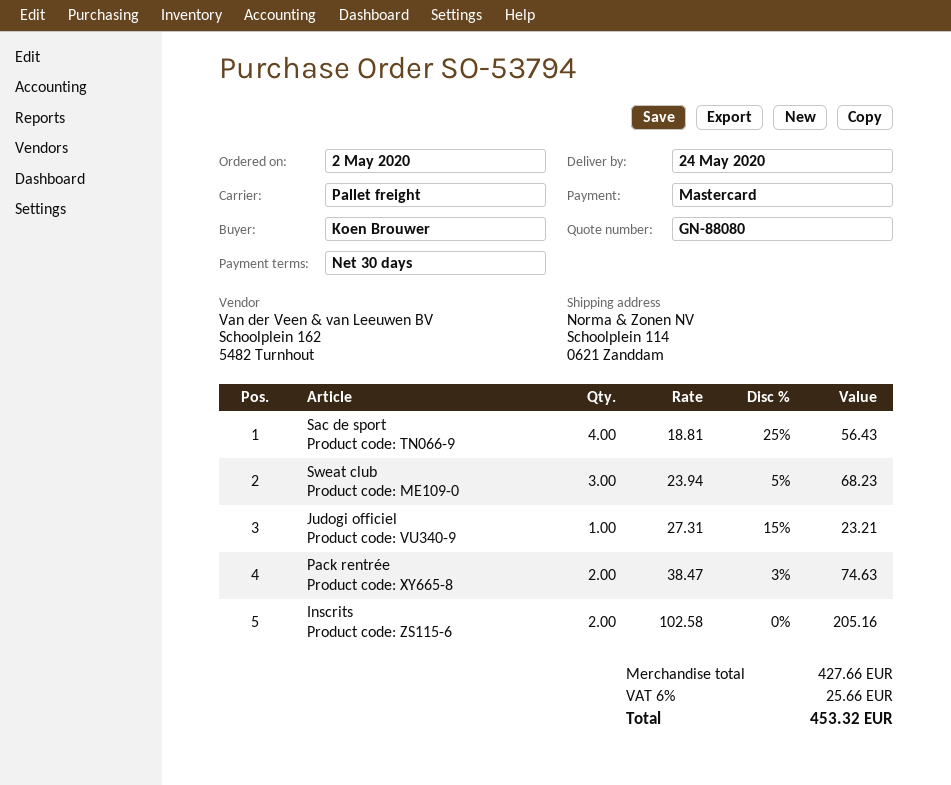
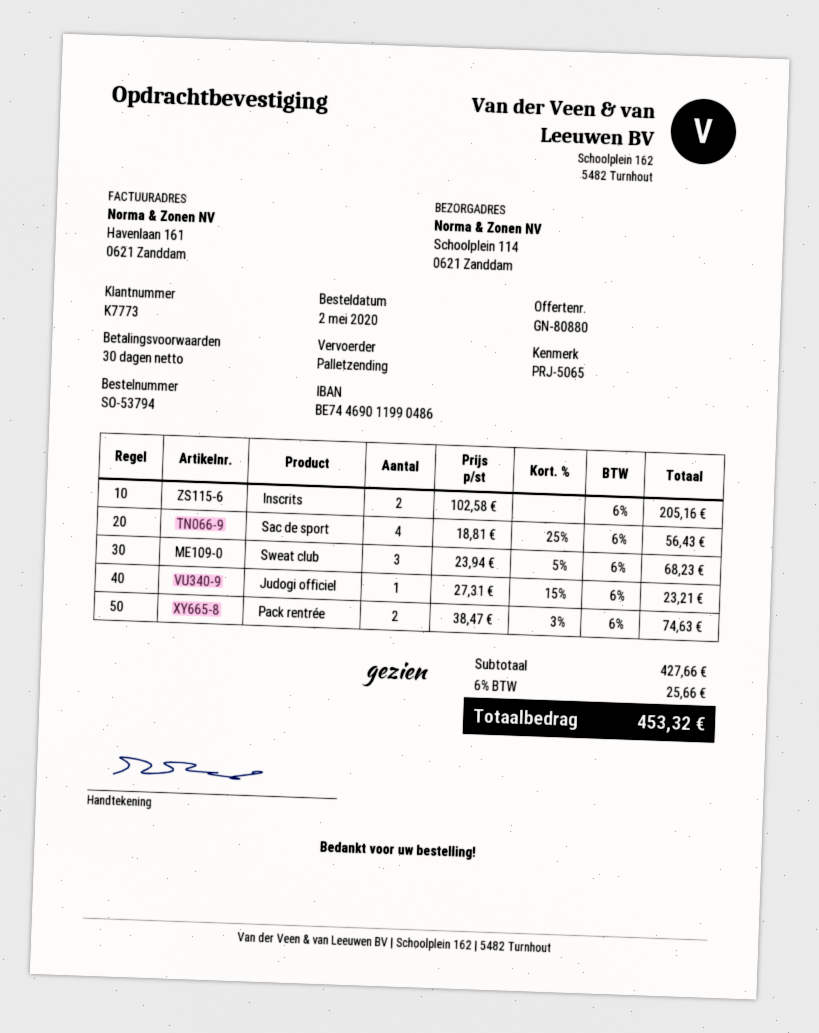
quote number: GN-88080 -> GN-80880

